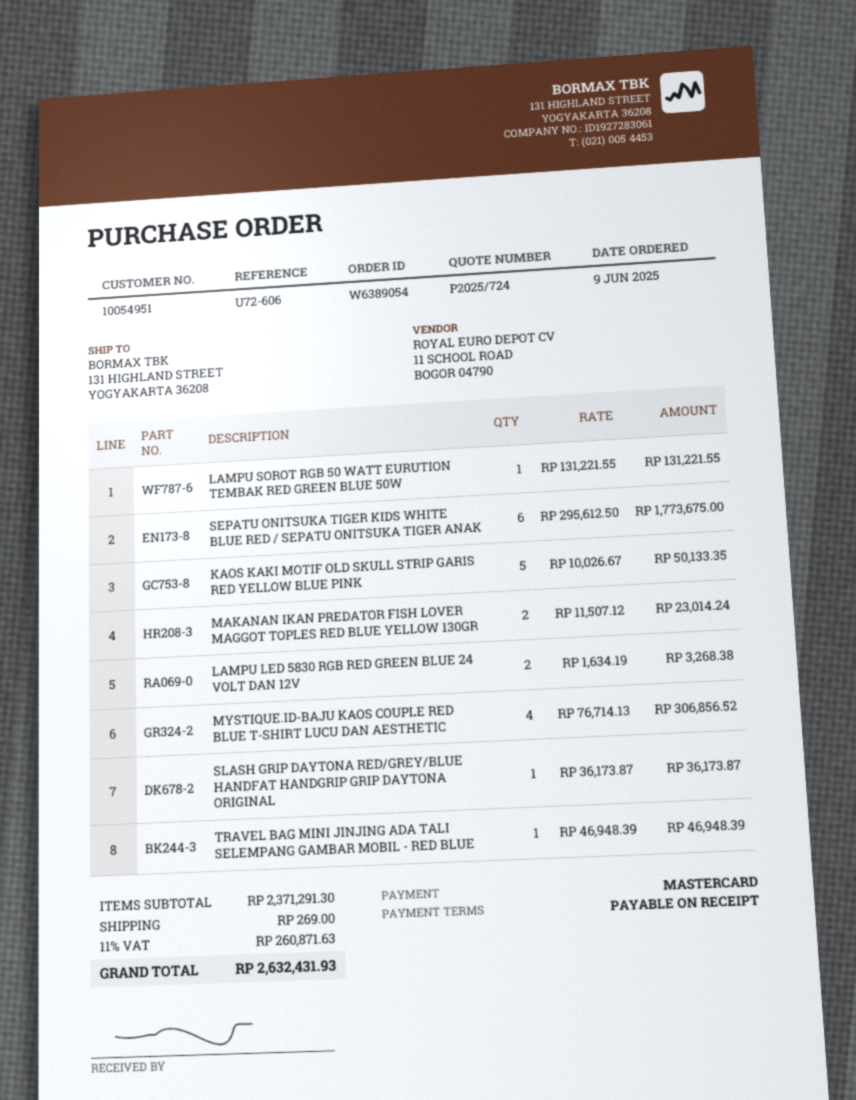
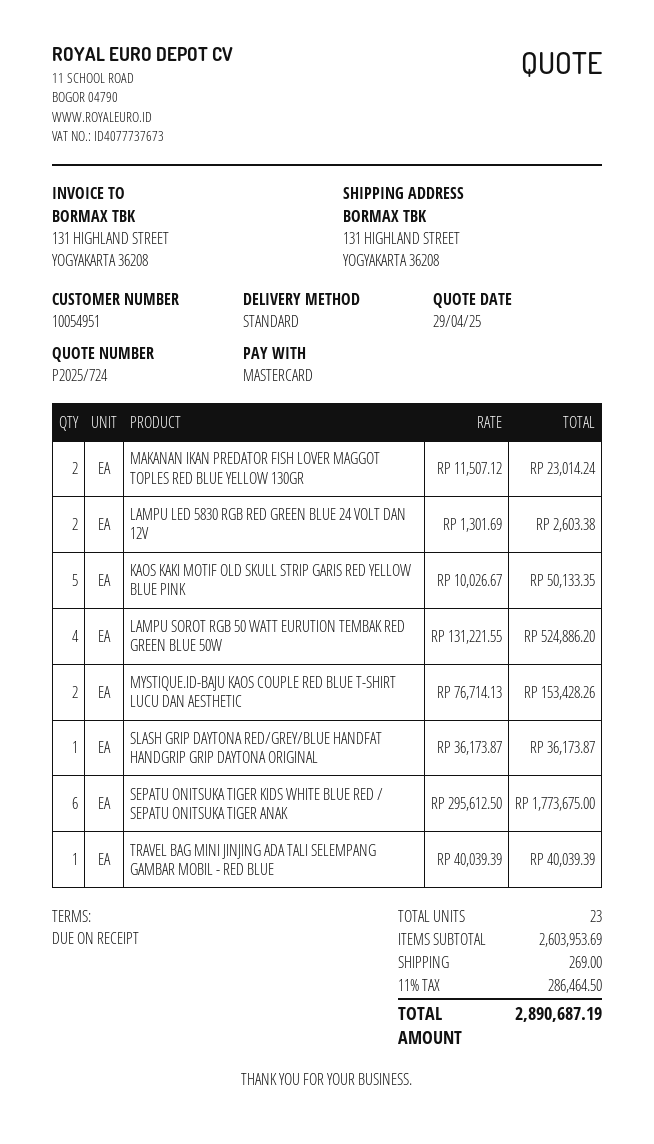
LAMPU SOROT RGB 50 WATT EURUTION TEMBAK RED GREEN BLUE 50W: 1 x 131221.55 = 131221.55 -> 4 x 131221.55 = 524886.20
LAMPU LED 5830 RGB RED GREEN BLUE 24 VOLT DAN 12V: 2 x 1634.19 = 3268.38 -> 2 x 1301.69 = 2603.38
MYSTIQUE.ID-BAJU KAOS COUPLE RED BLUE T-SHIRT LUCU DAN AESTHETIC: 4 x 76714.13 = 306856.52 -> 2 x 76714.13 = 153428.26
TRAVEL BAG MINI JINJING ADA TALI SELEMPANG GAMBAR MOBIL - RED BLUE: 1 x 46948.39 = 46948.39 -> 1 x 40039.39 = 40039.39
subtotal: 2371291.30 -> 2603953.69
tax: 11% = 260871.63 -> 11% = 286464.50
total: 2632431.93 -> 2890687.19

